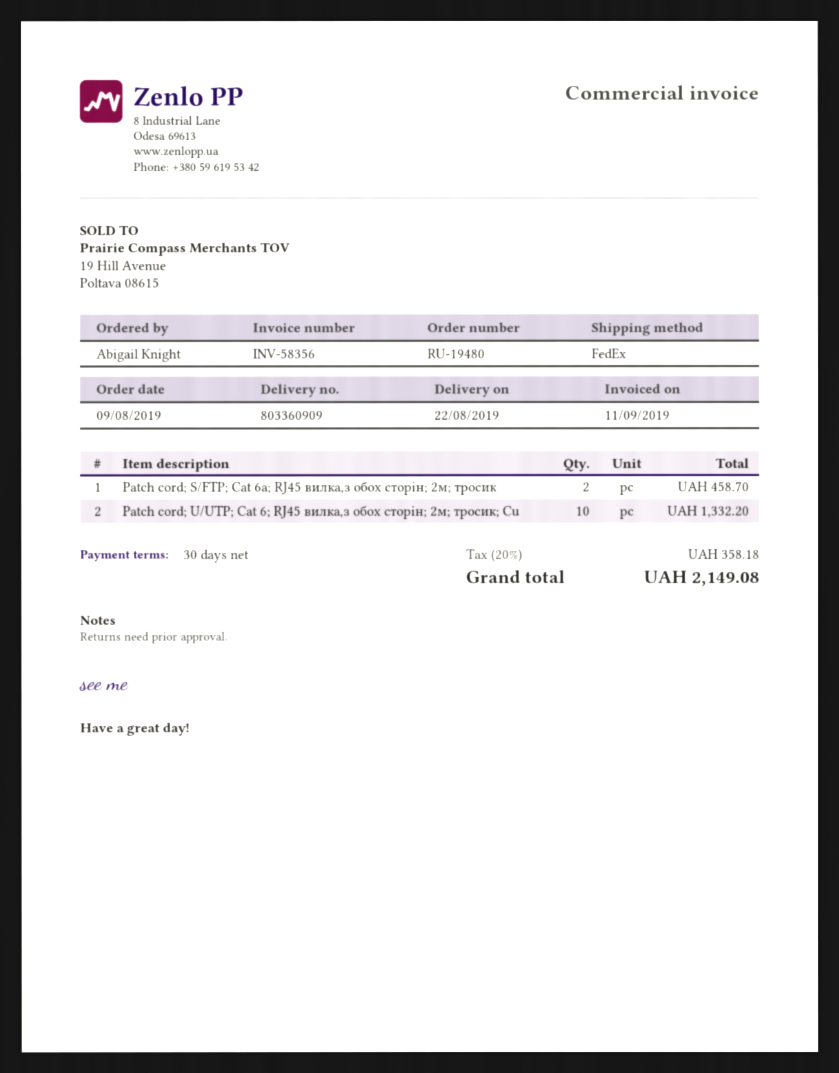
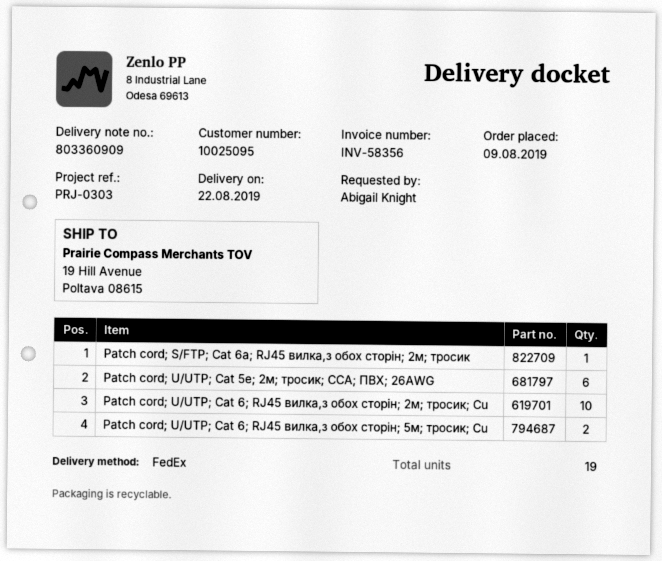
Patch cord; S/FTP; Cat 6a; RJ45 вилка,з обох сторін; 2м; тросик: 2 -> 1
Patch cord; U/UTP; Cat 5e; 2м; тросик; CCA; ПВХ; 26AWG: none -> 6
Patch cord; U/UTP; Cat 6; RJ45 вилка,з обох сторін; 5м; тросик; Cu: none -> 2

